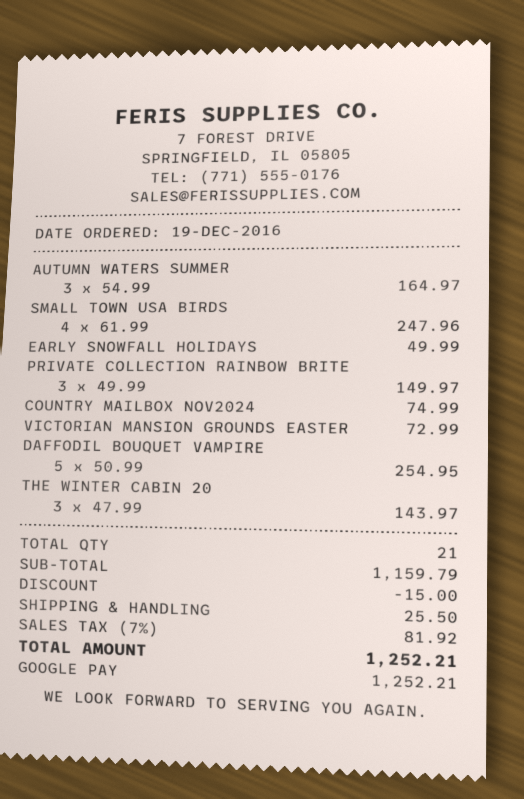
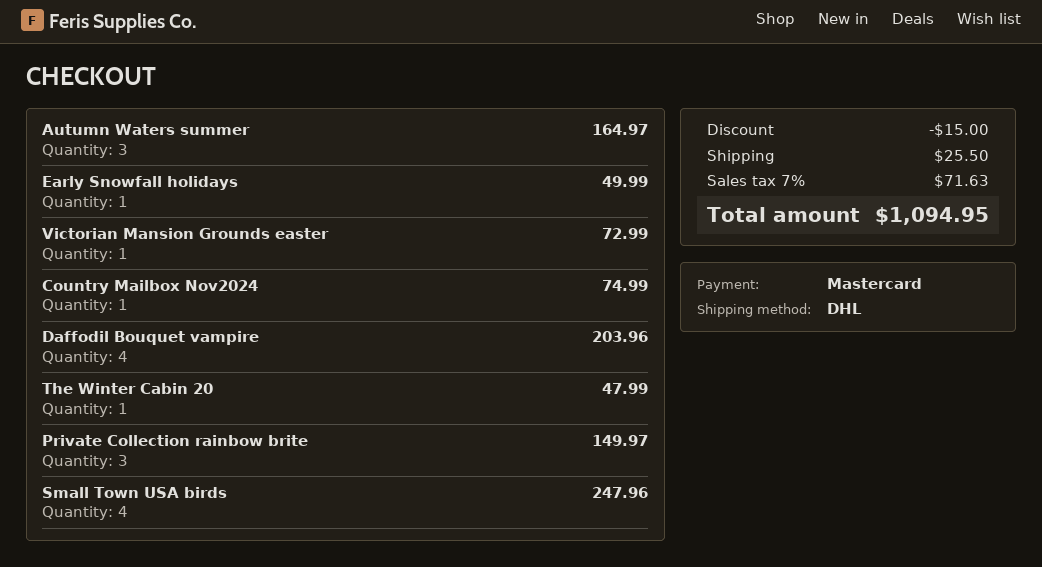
payment method: Google Pay -> Mastercard
DAFFODIL BOUQUET VAMPIRE: 5 for 254.95 -> 4 for 203.96
THE WINTER CABIN 20: 3 for 143.97 -> 1 for 47.99
tax: 7% = 81.92 -> 7% = 71.63
total: 1252.21 -> 1094.95

